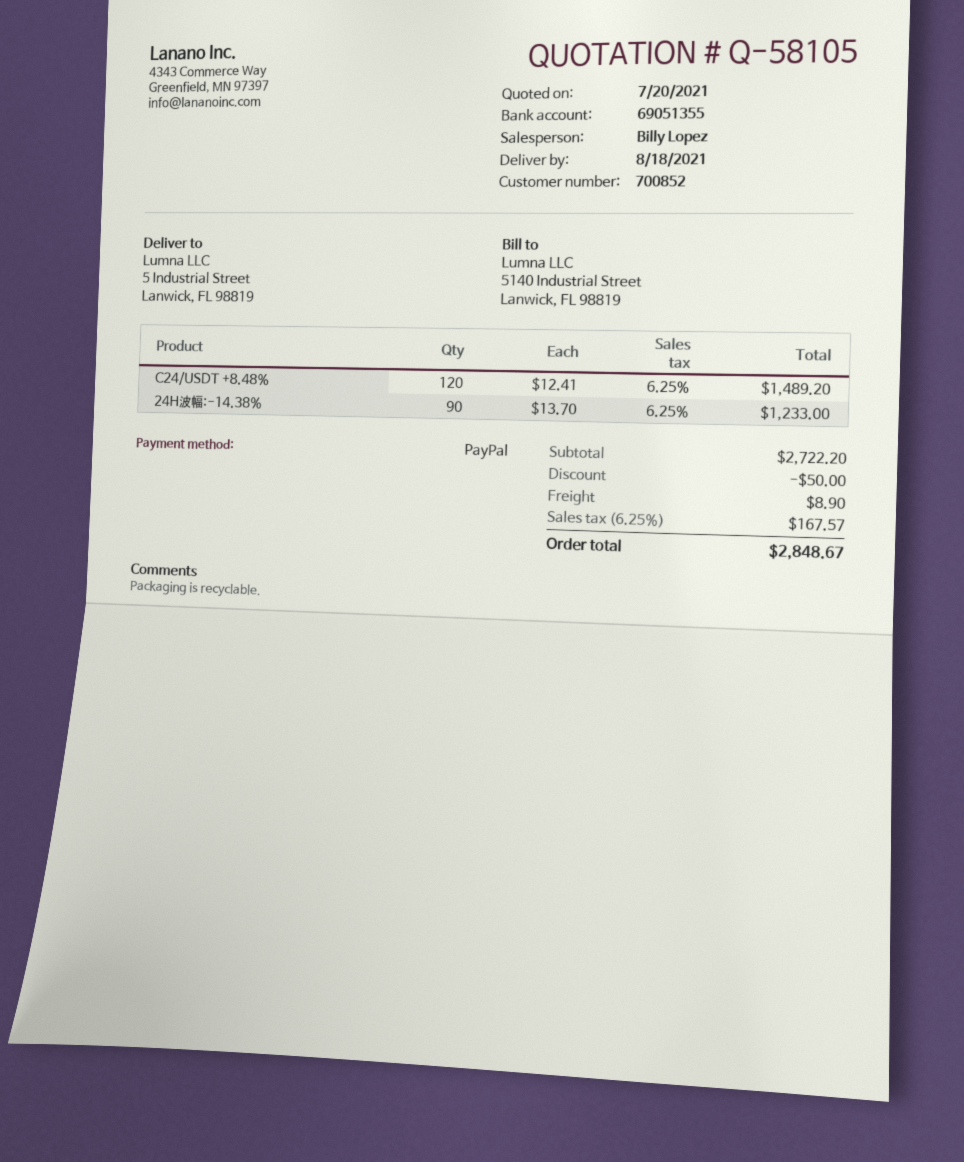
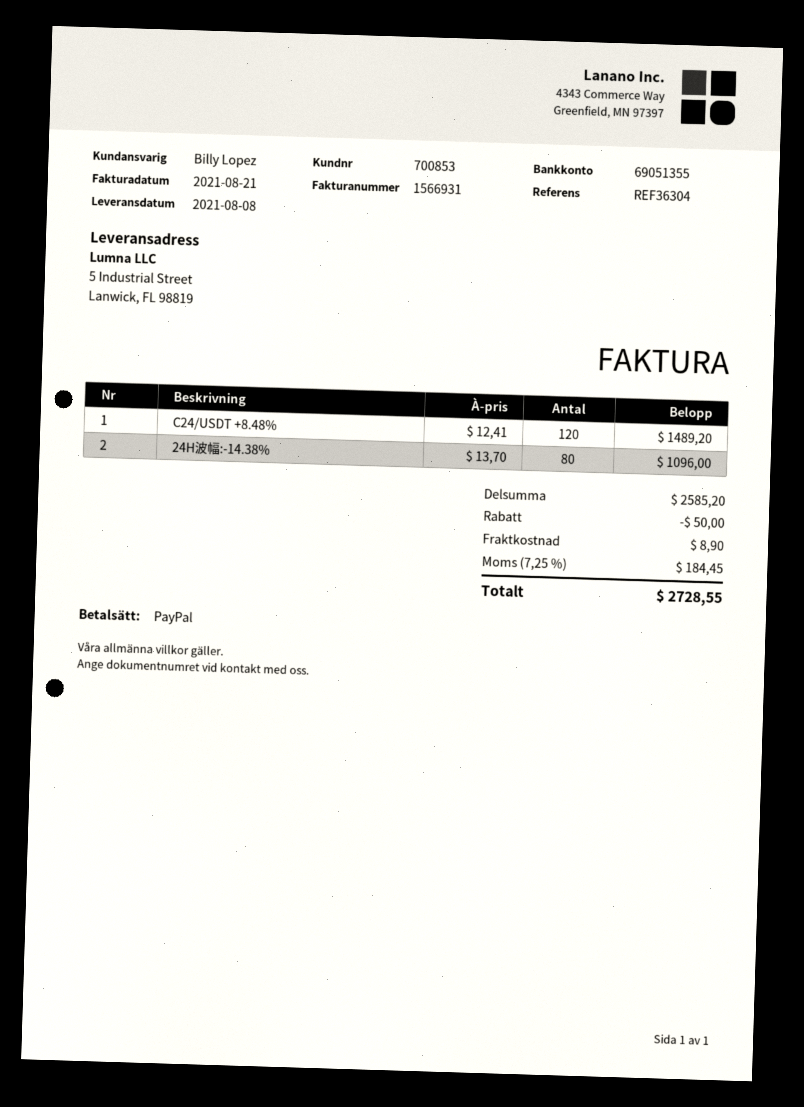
delivery date: 2021-08-18 -> 2021-08-08
customer number: 700852 -> 700853
24H波幅:-14.38%: 90 x 13.70 = 1233.00 -> 80 x 13.70 = 1096.00
subtotal: 2722.20 -> 2585.20
tax: 6.25% = 167.57 -> 7.25% = 184.45
total: 2848.67 -> 2728.55

